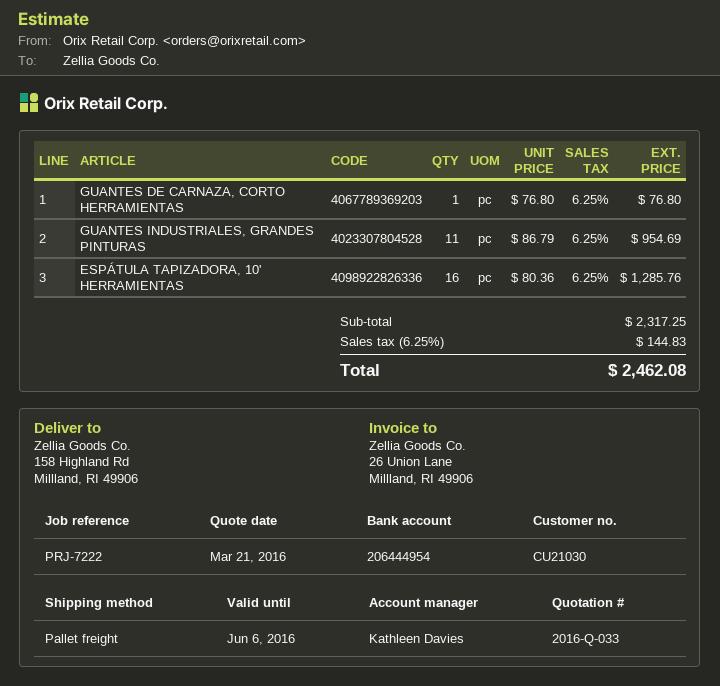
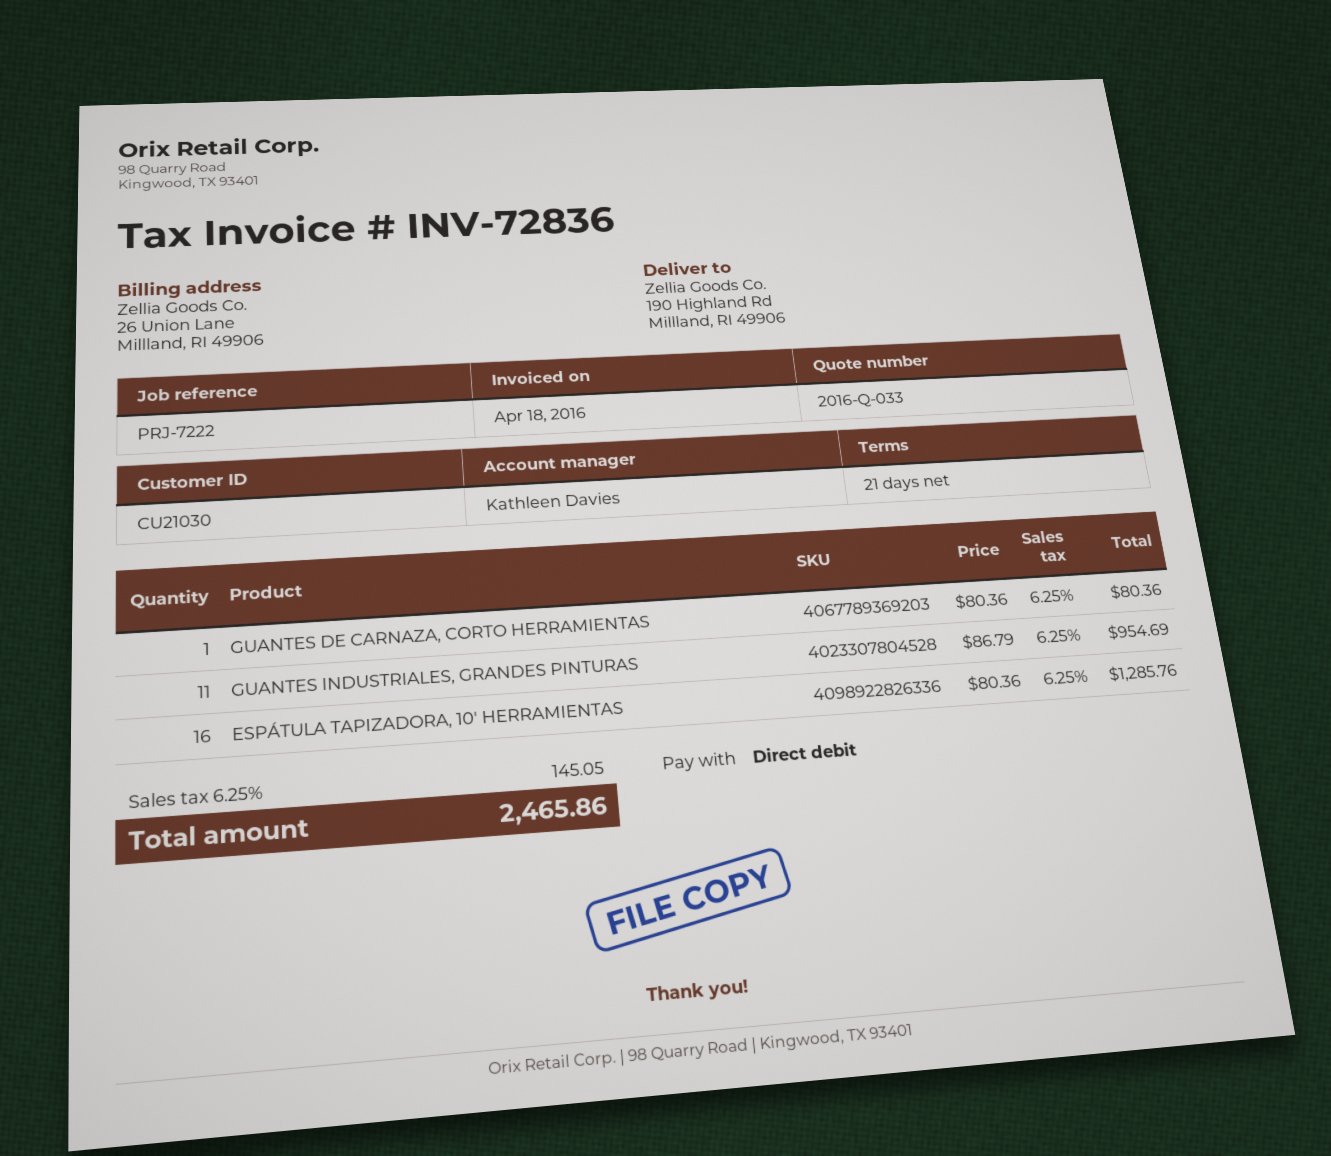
ship to: 158 Highland Rd, Millland, RI 49906 -> 190 Highland Rd, Millland, RI 49906
GUANTES DE CARNAZA, CORTO HERRAMIENTAS: 1 x 76.80 = 76.80 -> 1 x 80.36 = 80.36
tax: 6.25% = 144.83 -> 6.25% = 145.05
total: 2462.08 -> 2465.86

